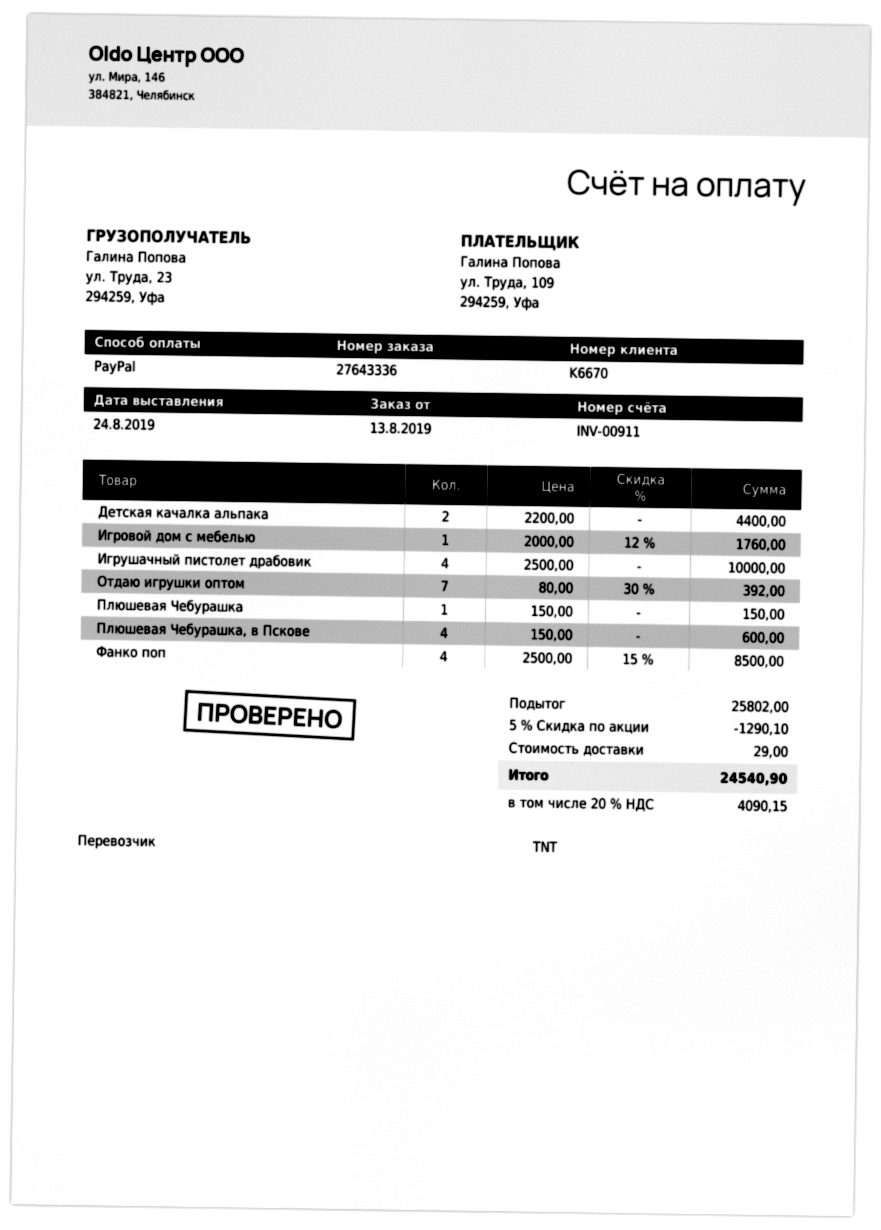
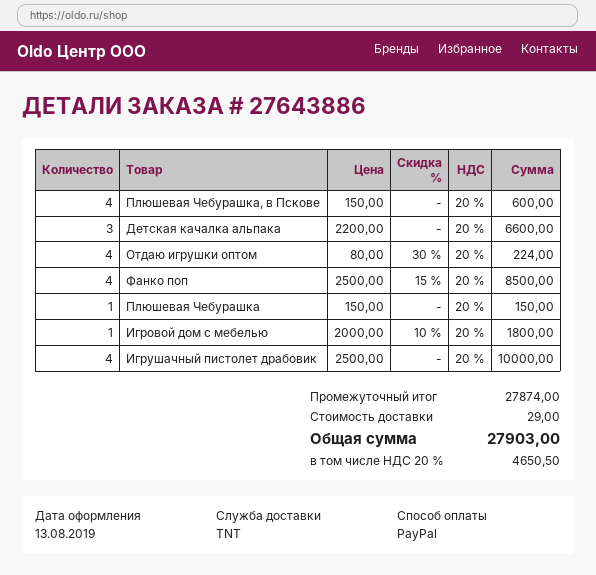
order number: 27643336 -> 27643886
Детская качалка альпака: 2 x 2200.00 = 4400.00 -> 3 x 2200.00 = 6600.00
Игровой дом с мебелью: 1 x 2000.00 - 12% = 1760.00 -> 1 x 2000.00 - 10% = 1800.00
Отдаю игрушки оптом: 7 x 80.00 - 30% = 392.00 -> 4 x 80.00 - 30% = 224.00
subtotal: 25802.00 -> 27874.00
discount: 5% = 1290.10 -> none
tax: 20% = 4090.15 -> 20% = 4650.50
total: 24540.90 -> 27903.00

